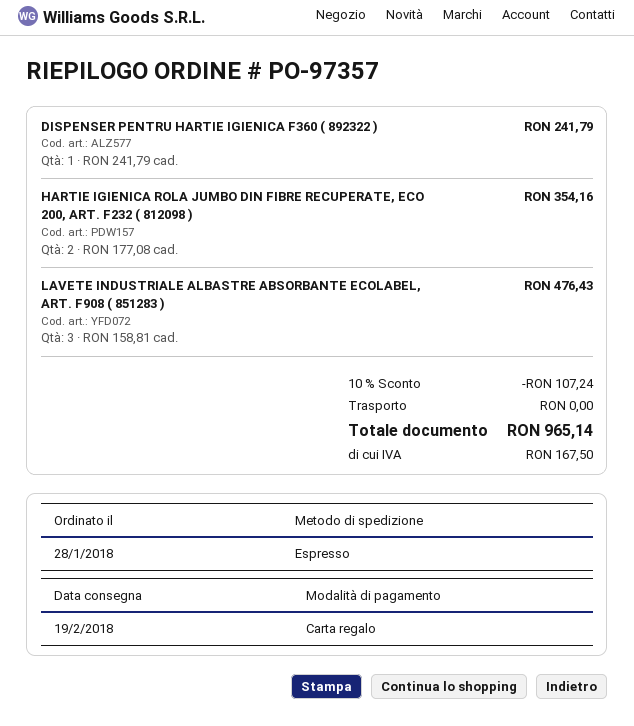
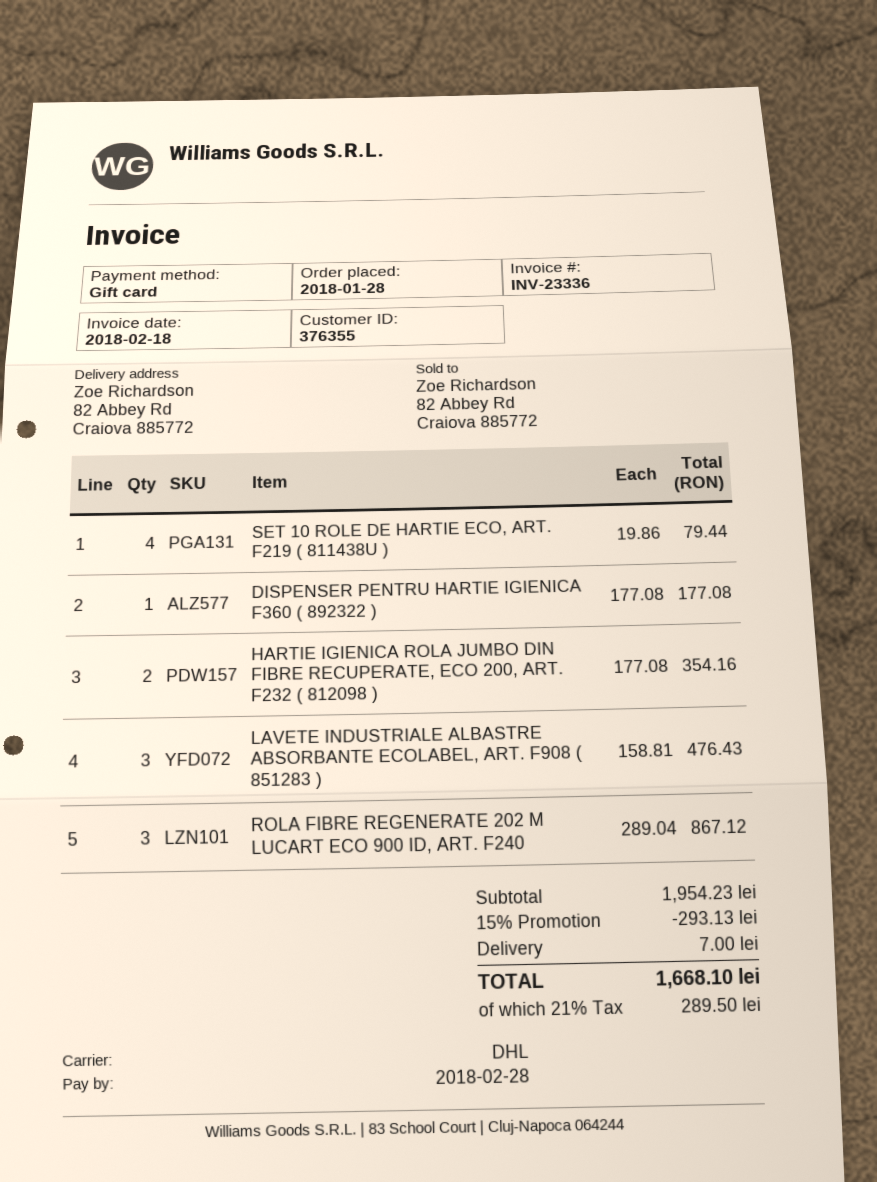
shipping method: express -> DHL
DISPENSER PENTRU HARTIE IGIENICA F360 ( 892322 ): 1 x 241.79 = 241.79 -> 1 x 177.08 = 177.08
SET 10 ROLE DE HARTIE ECO, ART. F219 ( 811438U ): none -> 4 x 19.86 = 79.44
ROLA FIBRE REGENERATE 202 M LUCART ECO 900 ID, ART. F240: none -> 3 x 289.04 = 867.12
discount: 10% = 107.24 -> 15% = 293.13
shipping: 0.00 -> 7.00
tax: 167.50 -> 289.50
total: 965.14 -> 1668.10

